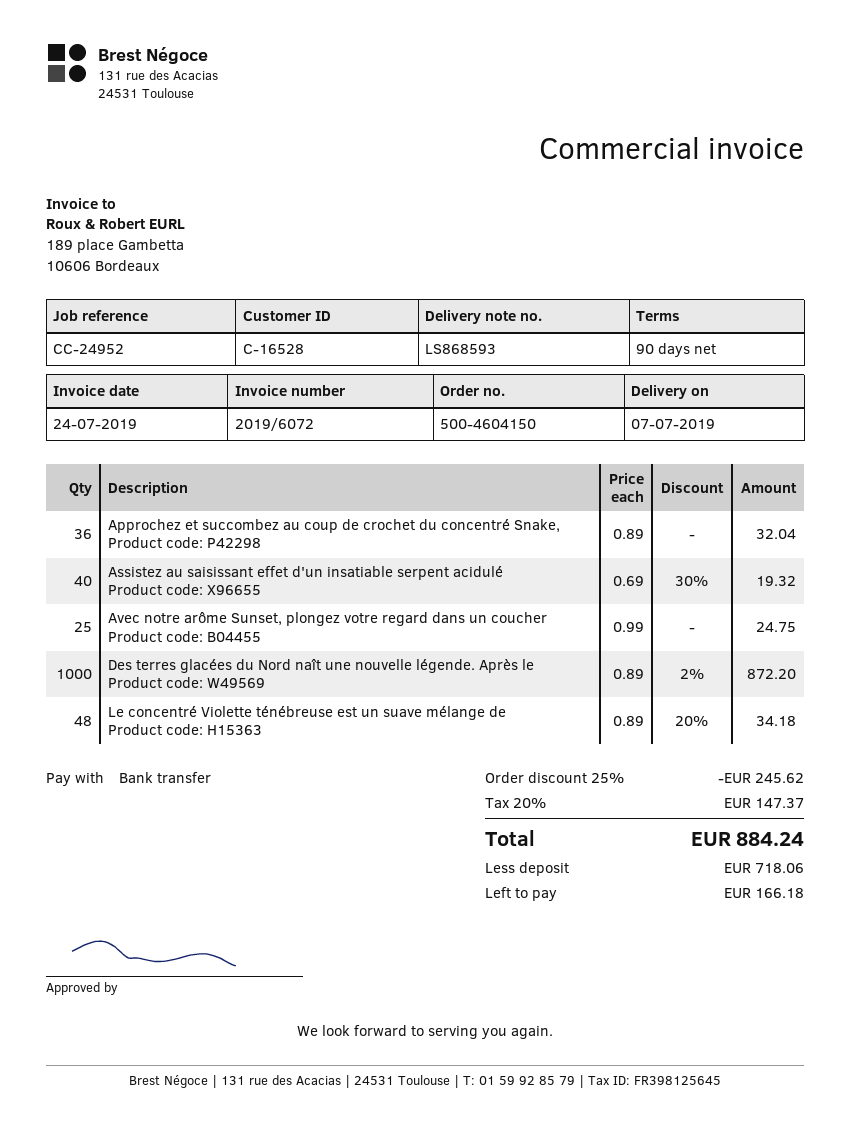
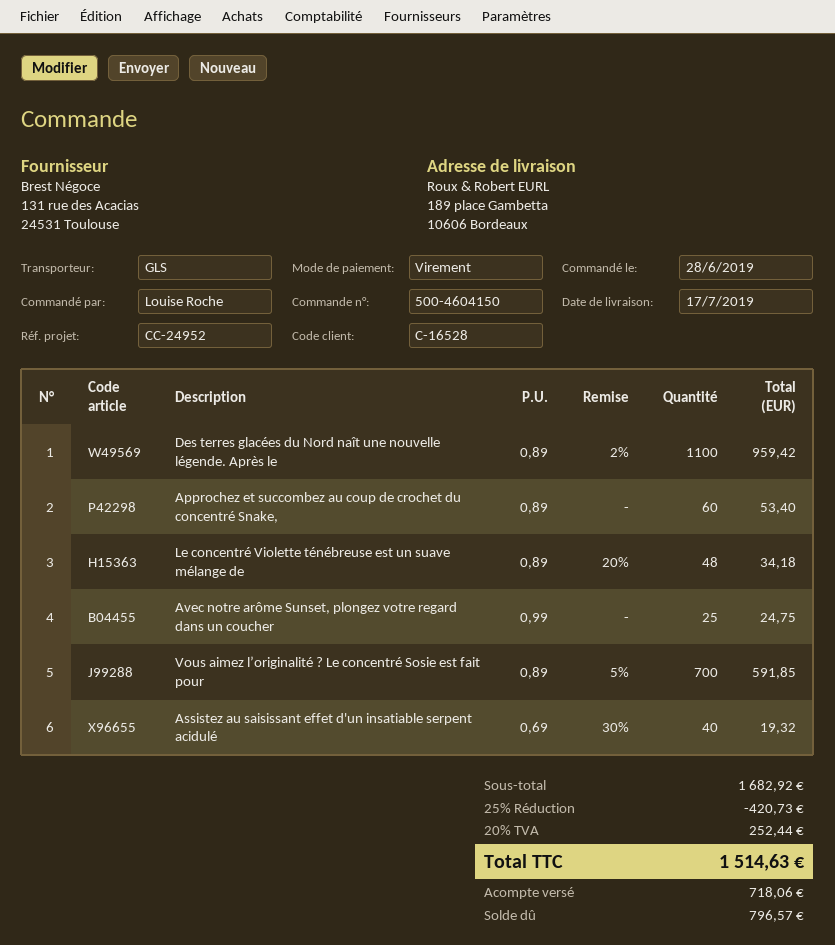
delivery date: 2019-07-07 -> 2019-07-17
Approchez et succombez au coup de crochet du concentré Snake,: 36 x 0.89 = 32.04 -> 60 x 0.89 = 53.40
Des terres glacées du Nord naît une nouvelle légende. Après le: 1000 x 0.89 - 2% = 872.20 -> 1100 x 0.89 - 2% = 959.42
Vous aimez l’originalité ? Le concentré Sosie est fait pour: none -> 700 x 0.89 - 5% = 591.85
discount: 25% = 245.62 -> 25% = 420.73
tax: 20% = 147.37 -> 20% = 252.44
total: 884.24 -> 1514.63
balance: 166.18 -> 796.57

